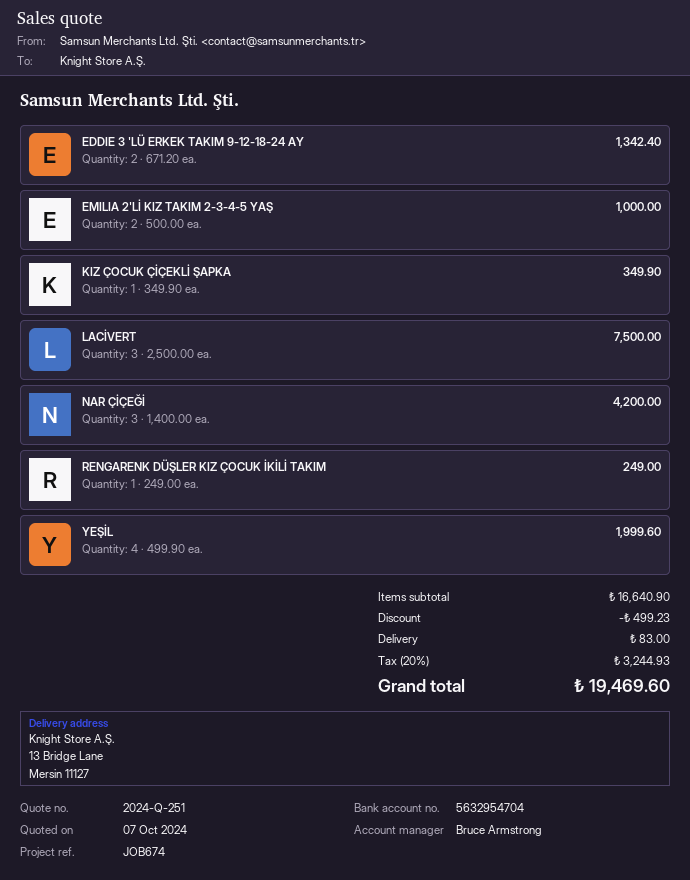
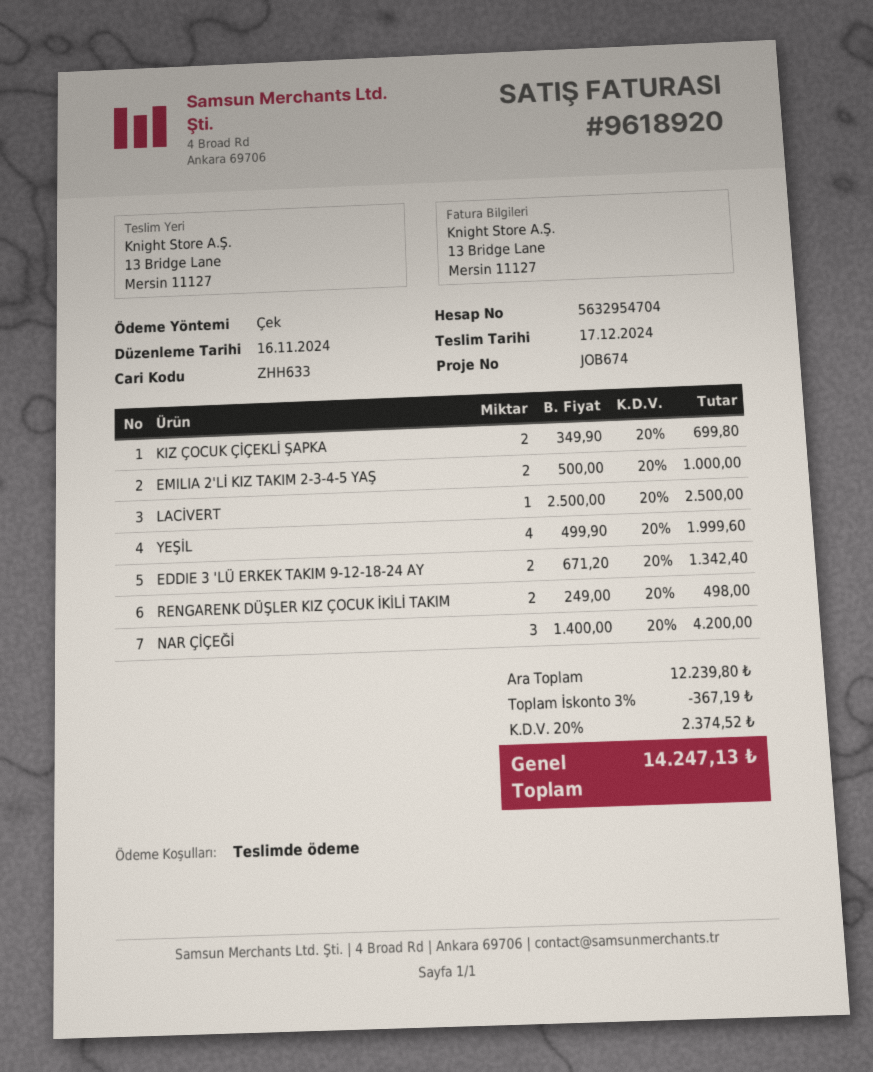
KIZ ÇOCUK ÇİÇEKLİ ŞAPKA: 1 x 349.90 = 349.90 -> 2 x 349.90 = 699.80
LACİVERT: 3 x 2500.00 = 7500.00 -> 1 x 2500.00 = 2500.00
RENGARENK DÜŞLER KIZ ÇOCUK İKİLİ TAKIM: 1 x 249.00 = 249.00 -> 2 x 249.00 = 498.00
subtotal: 16640.90 -> 12239.80
discount: 499.23 -> 367.19
shipping: 83.00 -> none
tax: 20% = 3244.93 -> 20% = 2374.52
total: 19469.60 -> 14247.13

